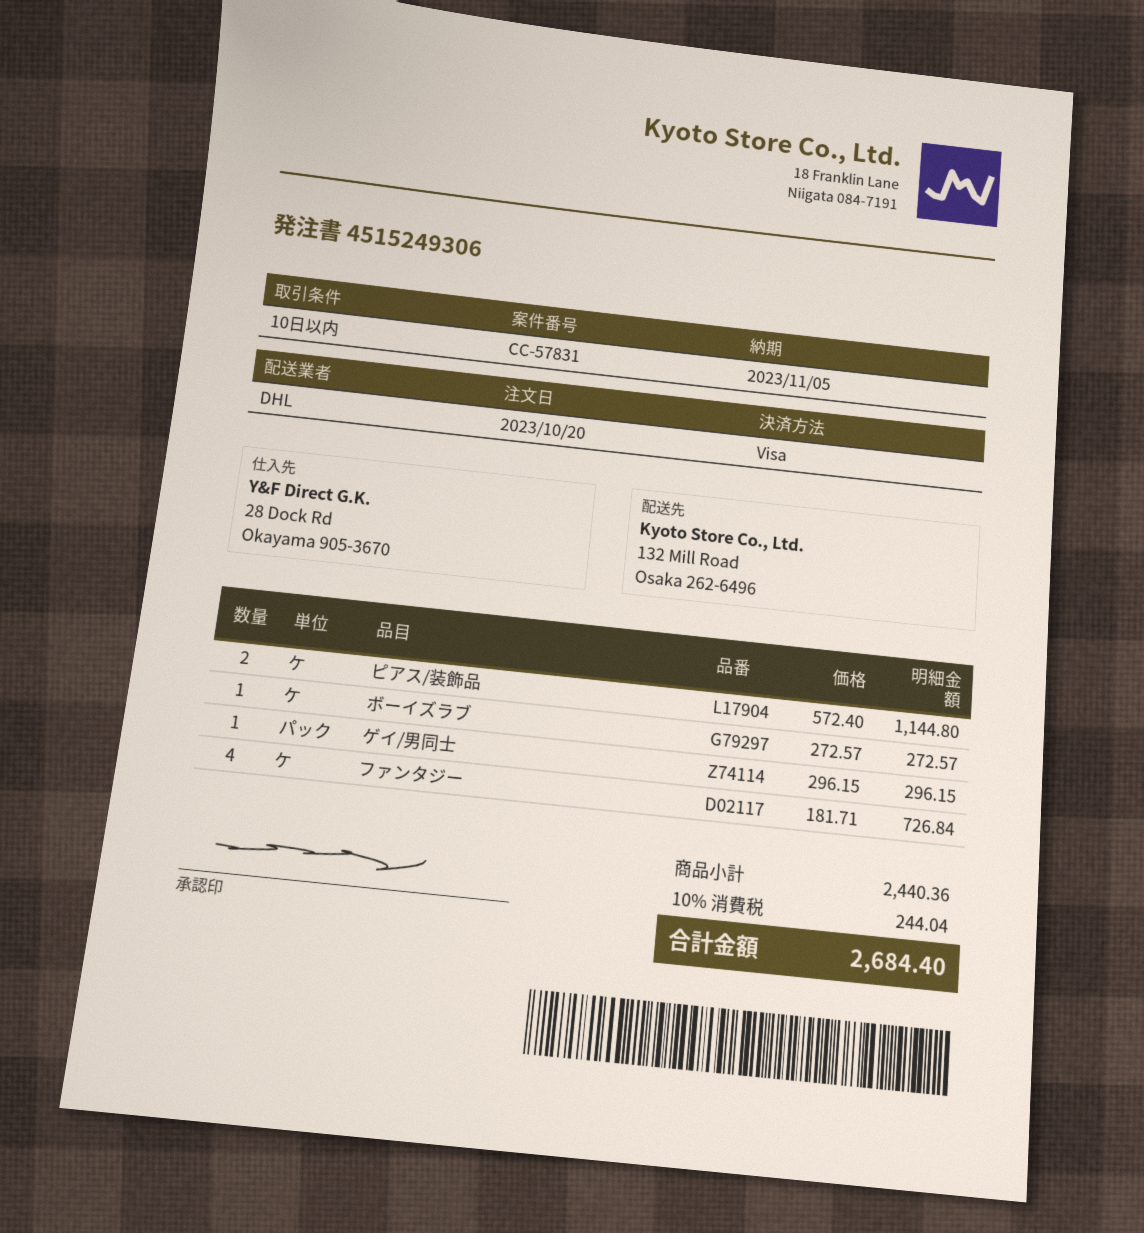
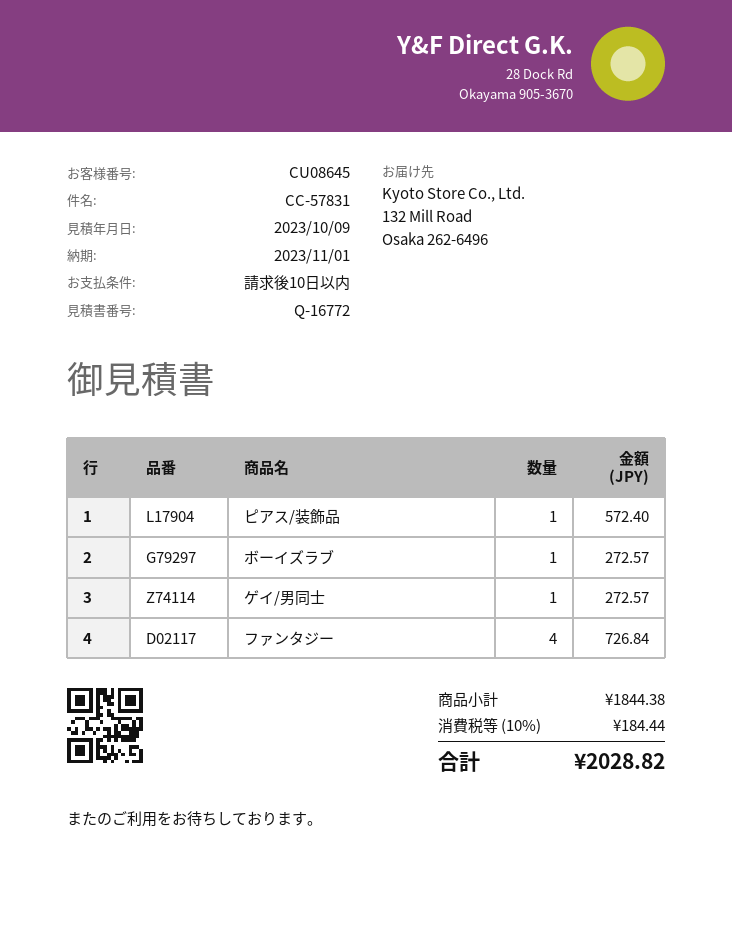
delivery date: 2023-11-05 -> 2023-11-01
ピアス/装飾品: 2 for 1144.80 -> 1 for 572.40
ゲイ/男同士: 1 for 296.15 -> 1 for 272.57
subtotal: 2440.36 -> 1844.38
tax: 10% = 244.04 -> 10% = 184.44
total: 2684.40 -> 2028.82

